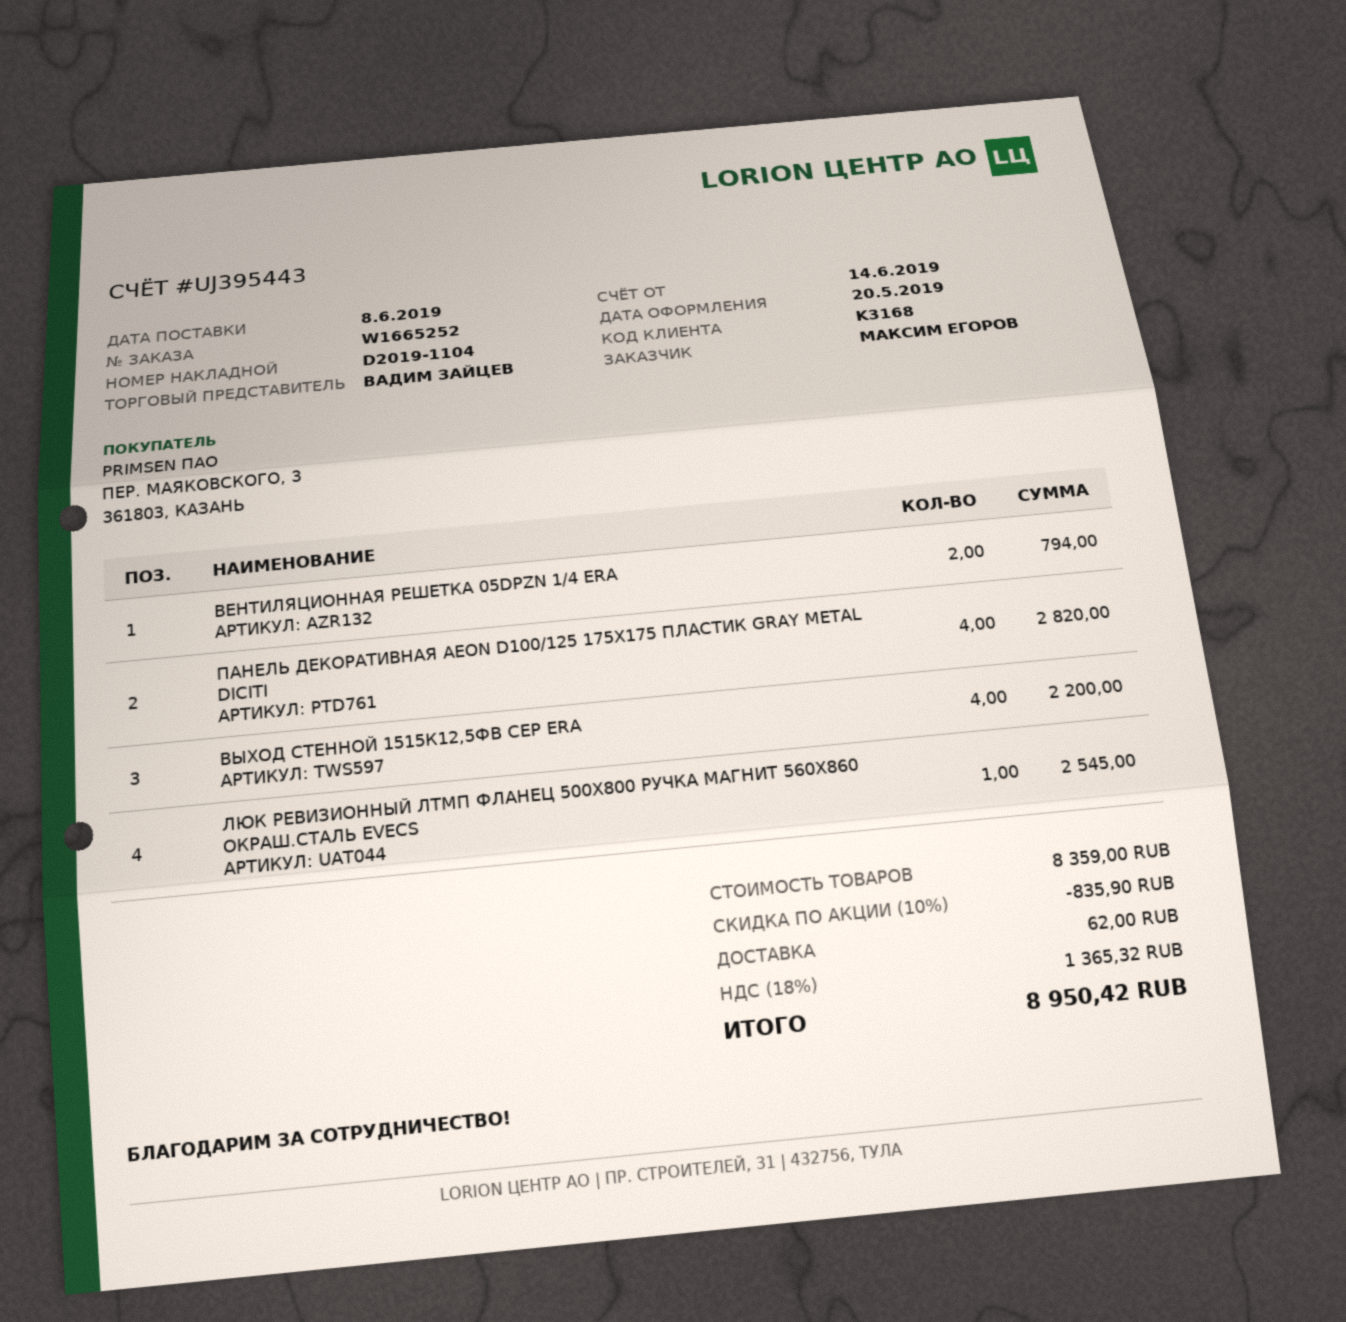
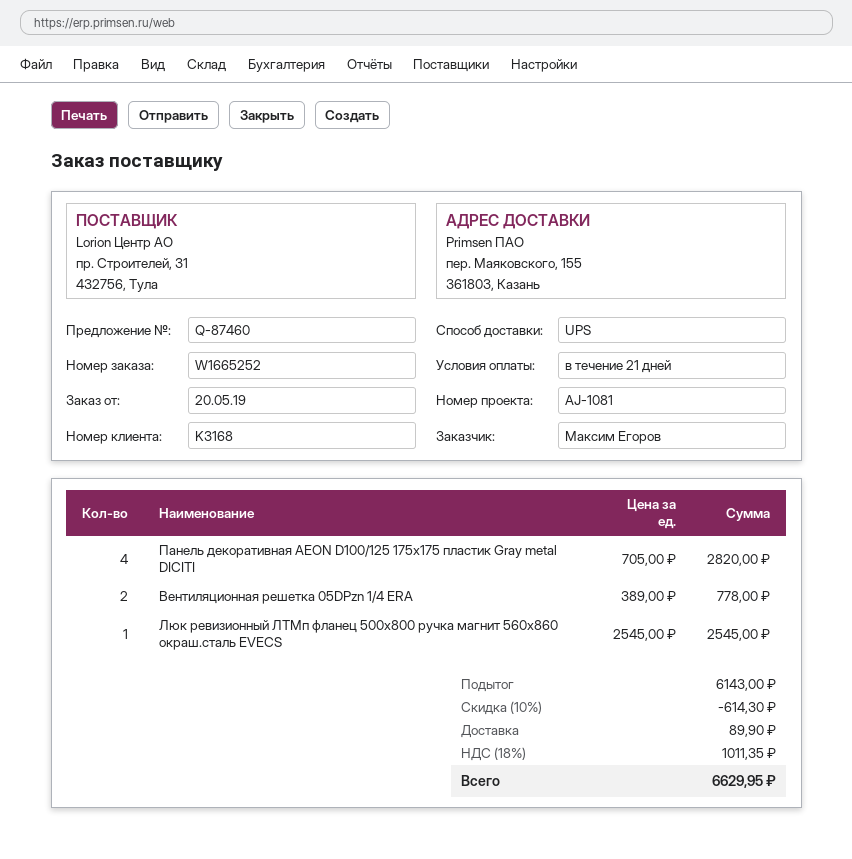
ВЕНТИЛЯЦИОННАЯ РЕШЕТКА 05DPZN 1/4 ERA: 2 for 794.00 -> 2 for 778.00
ВЫХОД СТЕННОЙ 1515К12,5ФВ СЕР ERA: 4 for 2200.00 -> none
subtotal: 8359.00 -> 6143.00
discount: 10% = 835.90 -> 10% = 614.30
shipping: 62.00 -> 89.90
tax: 18% = 1365.32 -> 18% = 1011.35
total: 8950.42 -> 6629.95

